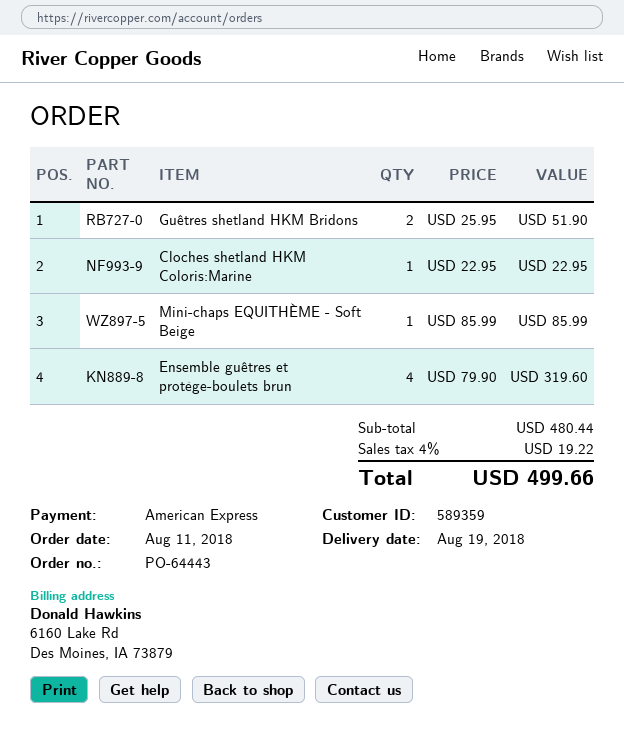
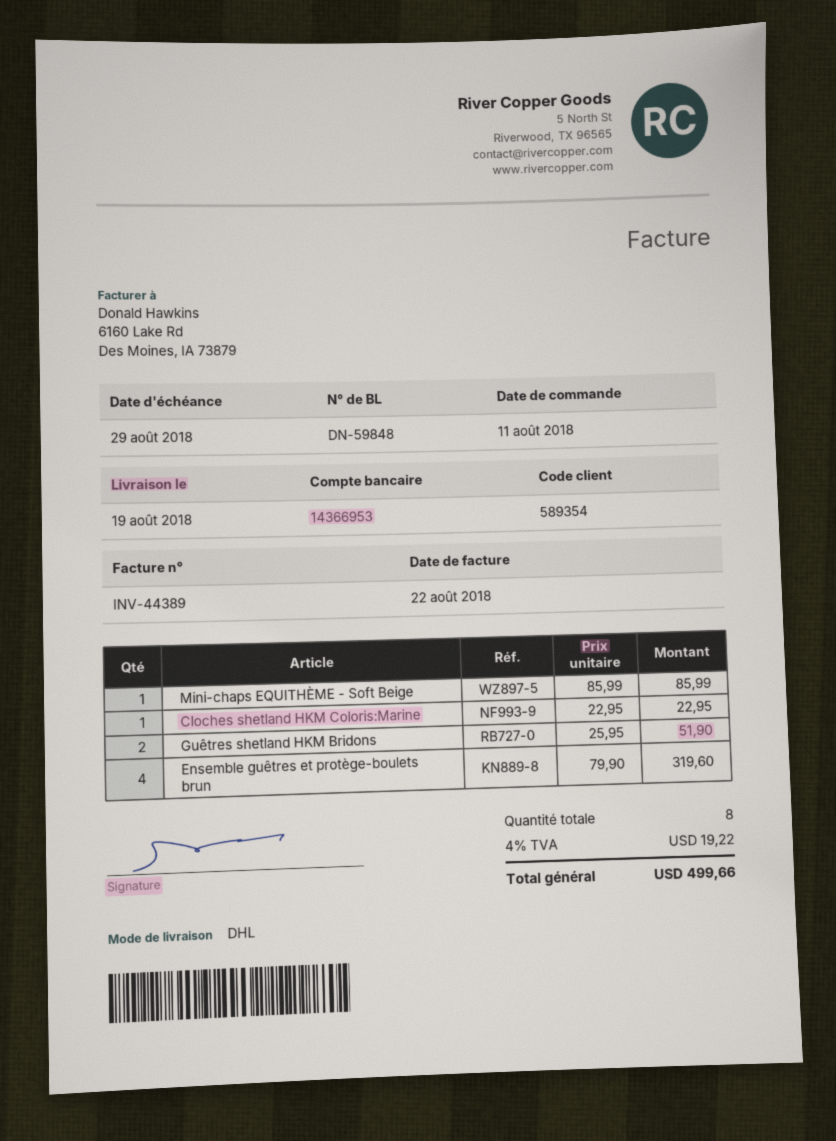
customer number: 589359 -> 589354

